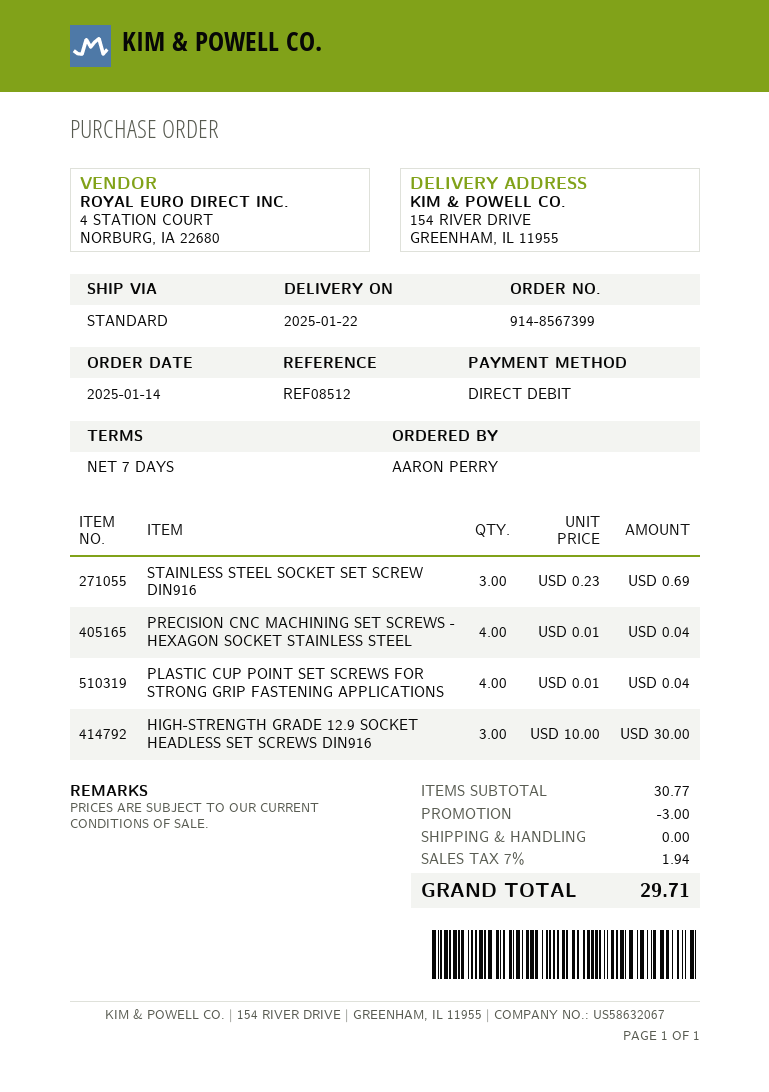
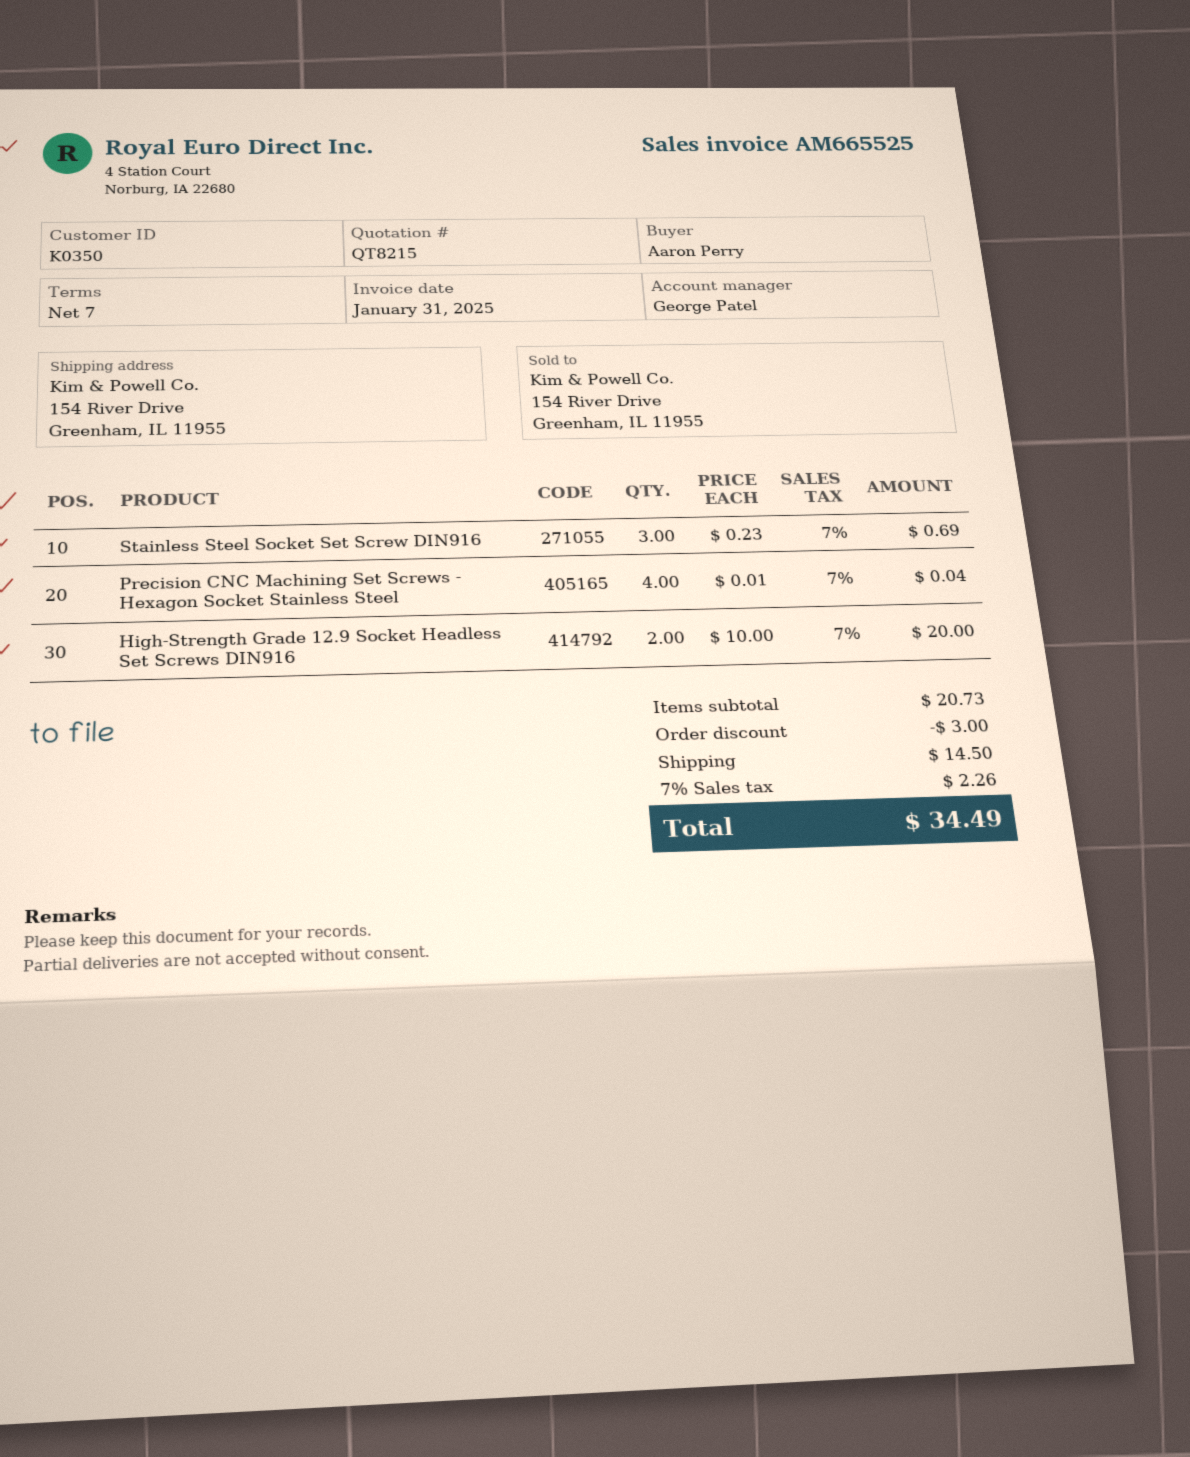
PLASTIC CUP POINT SET SCREWS FOR STRONG GRIP FASTENING APPLICATIONS: 4 x 0.01 = 0.04 -> none
HIGH-STRENGTH GRADE 12.9 SOCKET HEADLESS SET SCREWS DIN916: 3 x 10.00 = 30.00 -> 2 x 10.00 = 20.00
subtotal: 30.77 -> 20.73
shipping: 0.00 -> 14.50
tax: 7% = 1.94 -> 7% = 2.26
total: 29.71 -> 34.49

